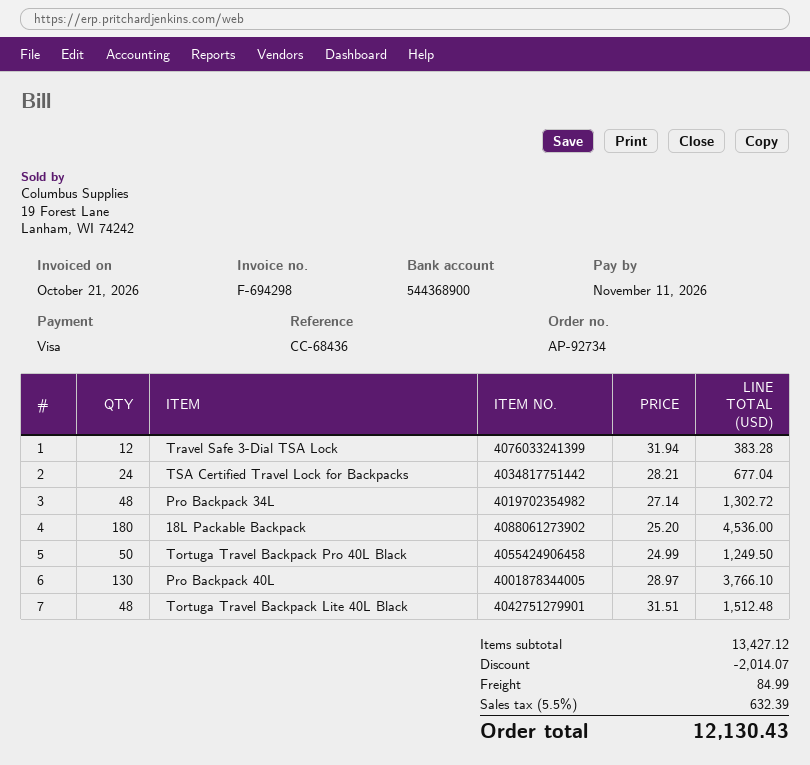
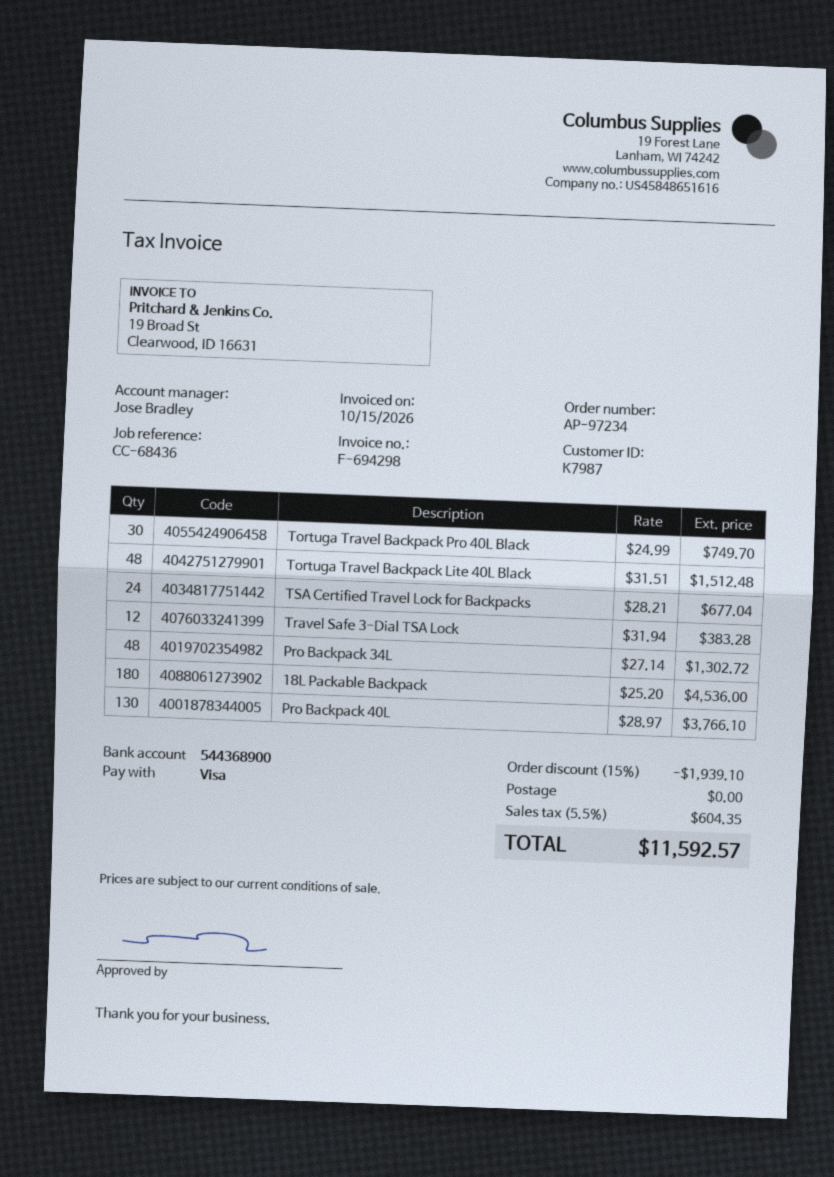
order number: AP-92734 -> AP-97234
invoice date: 2026-10-21 -> 2026-10-15
Tortuga Travel Backpack Pro 40L Black: 50 x 24.99 = 1249.50 -> 30 x 24.99 = 749.70
discount: 2014.07 -> 1939.10
shipping: 84.99 -> 0.00
tax: 5.5% = 632.39 -> 5.5% = 604.35
total: 12130.43 -> 11592.57

